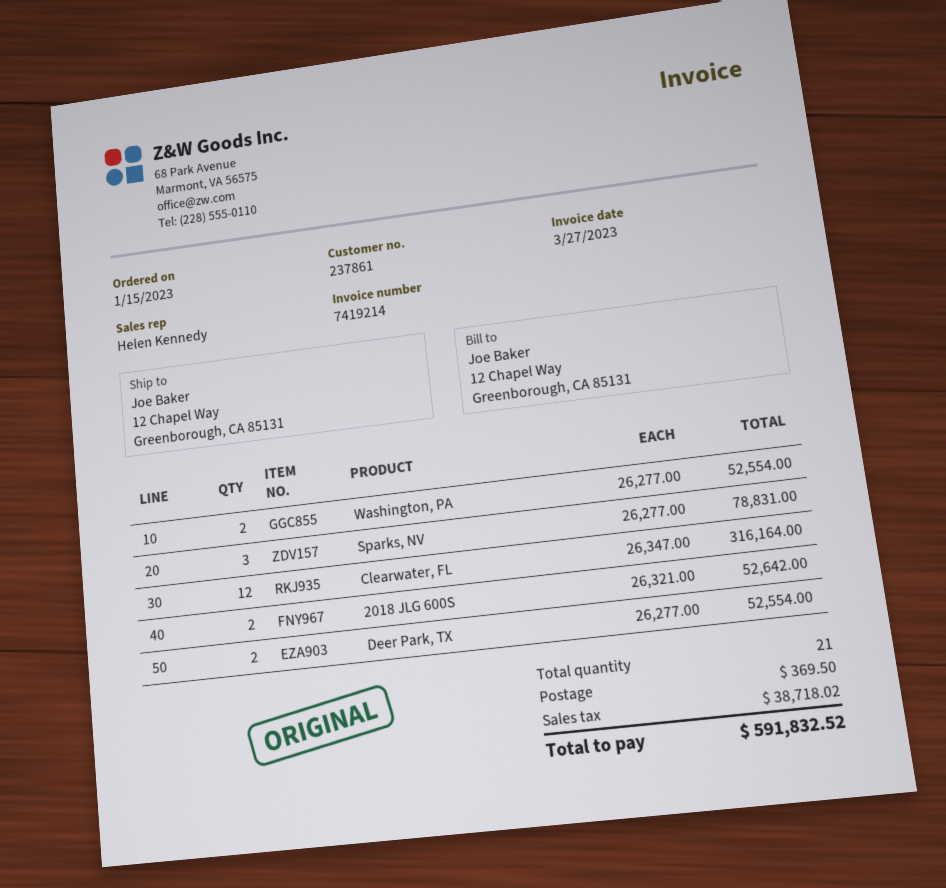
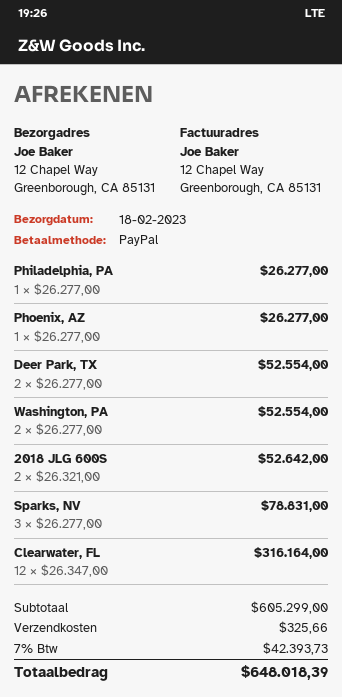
Philadelphia, PA: none -> 1 x 26277.00 = 26277.00
Phoenix, AZ: none -> 1 x 26277.00 = 26277.00
shipping: 369.50 -> 325.66
tax: 38718.02 -> 42393.73
total: 591832.52 -> 648018.39

